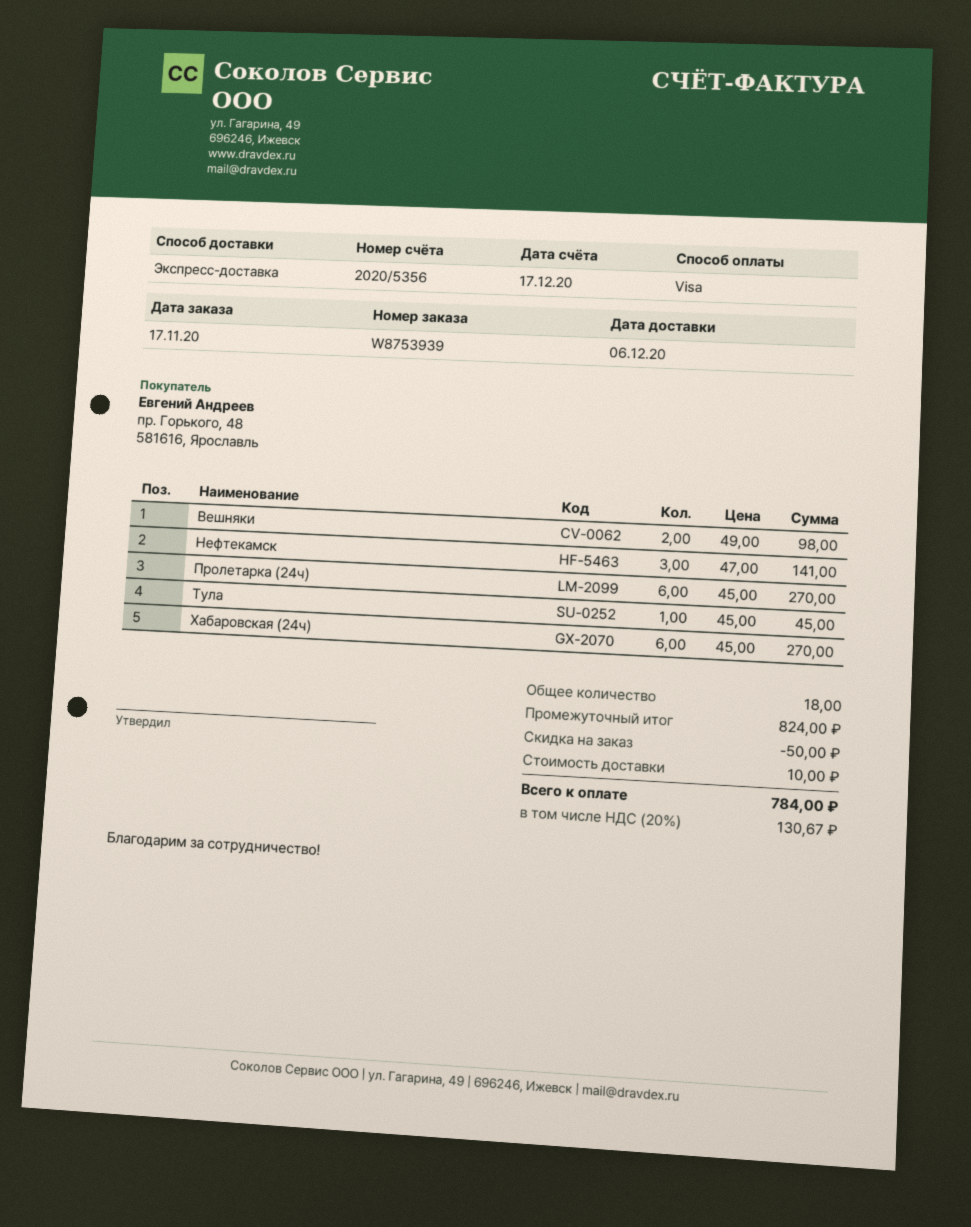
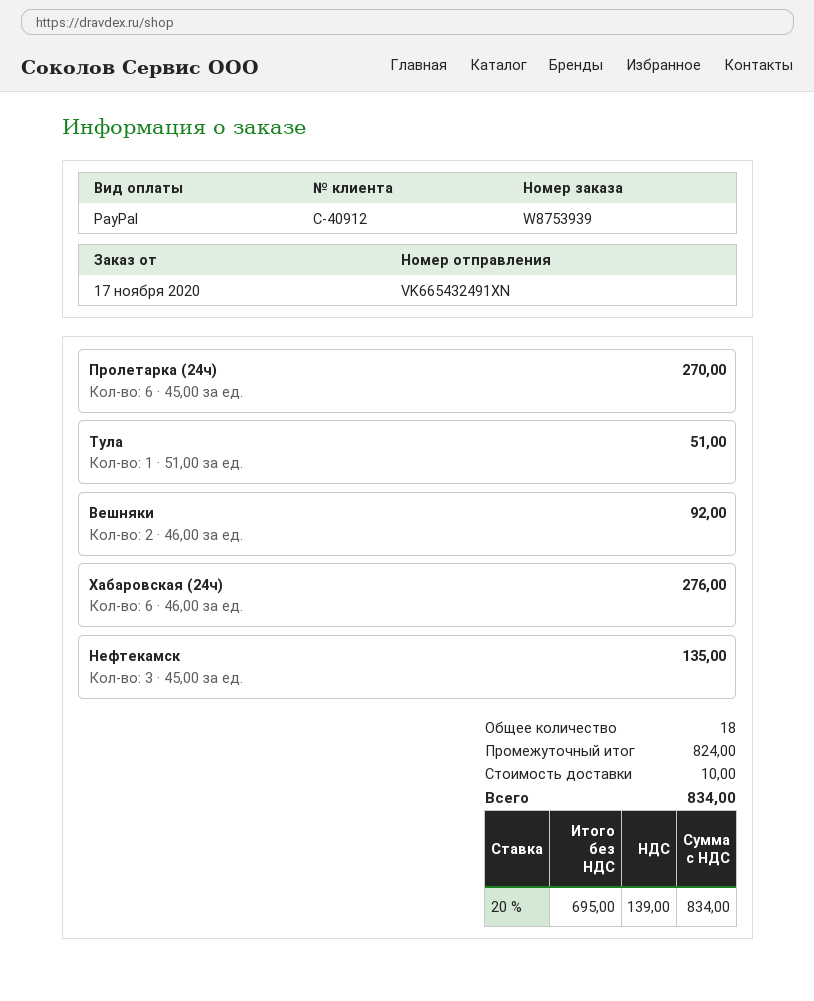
payment method: Visa -> PayPal
Вешняки: 2 x 49.00 = 98.00 -> 2 x 46.00 = 92.00
Нефтекамск: 3 x 47.00 = 141.00 -> 3 x 45.00 = 135.00
Тула: 1 x 45.00 = 45.00 -> 1 x 51.00 = 51.00
Хабаровская (24ч): 6 x 45.00 = 270.00 -> 6 x 46.00 = 276.00
discount: 50.00 -> none
tax: 20% = 130.67 -> 20% = 139.00
total: 784.00 -> 834.00

